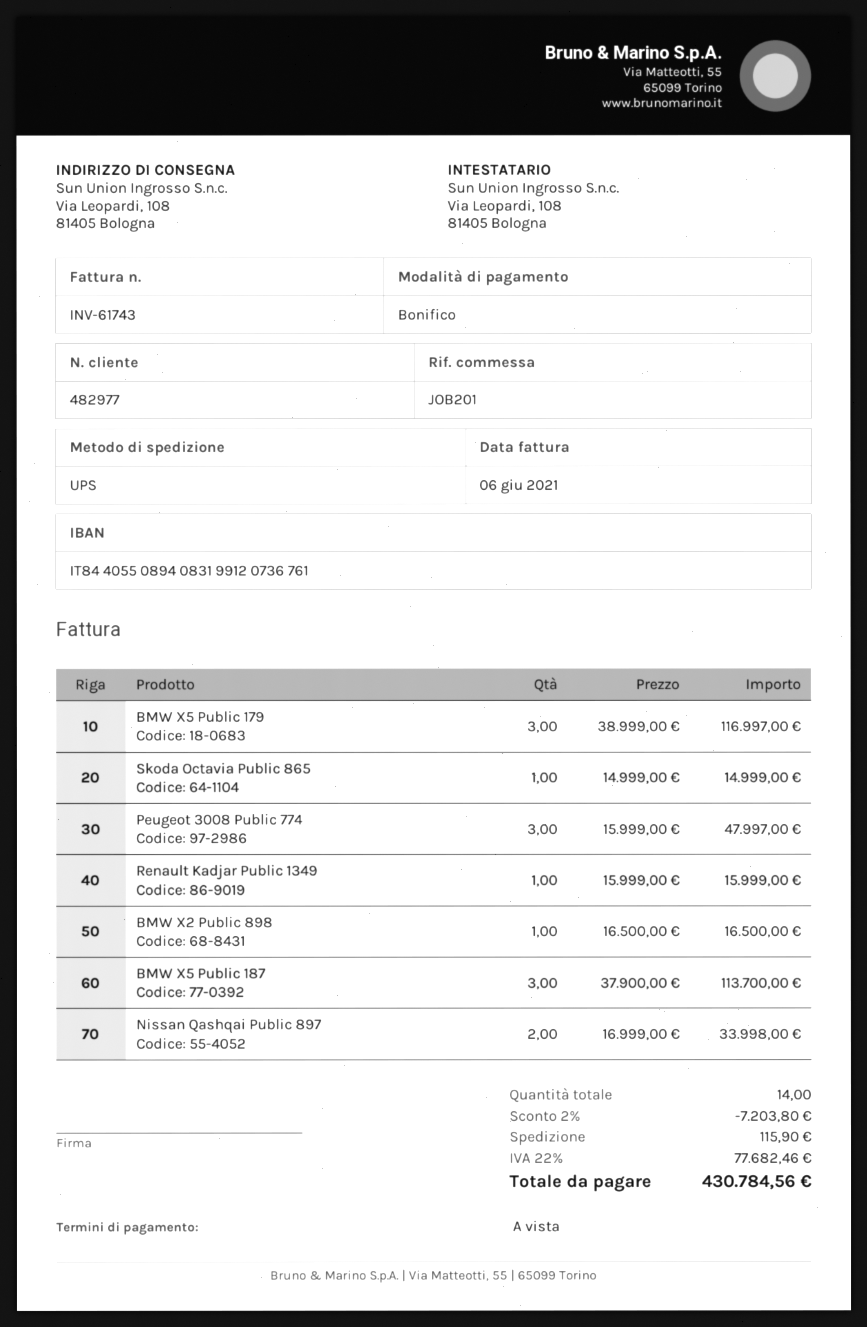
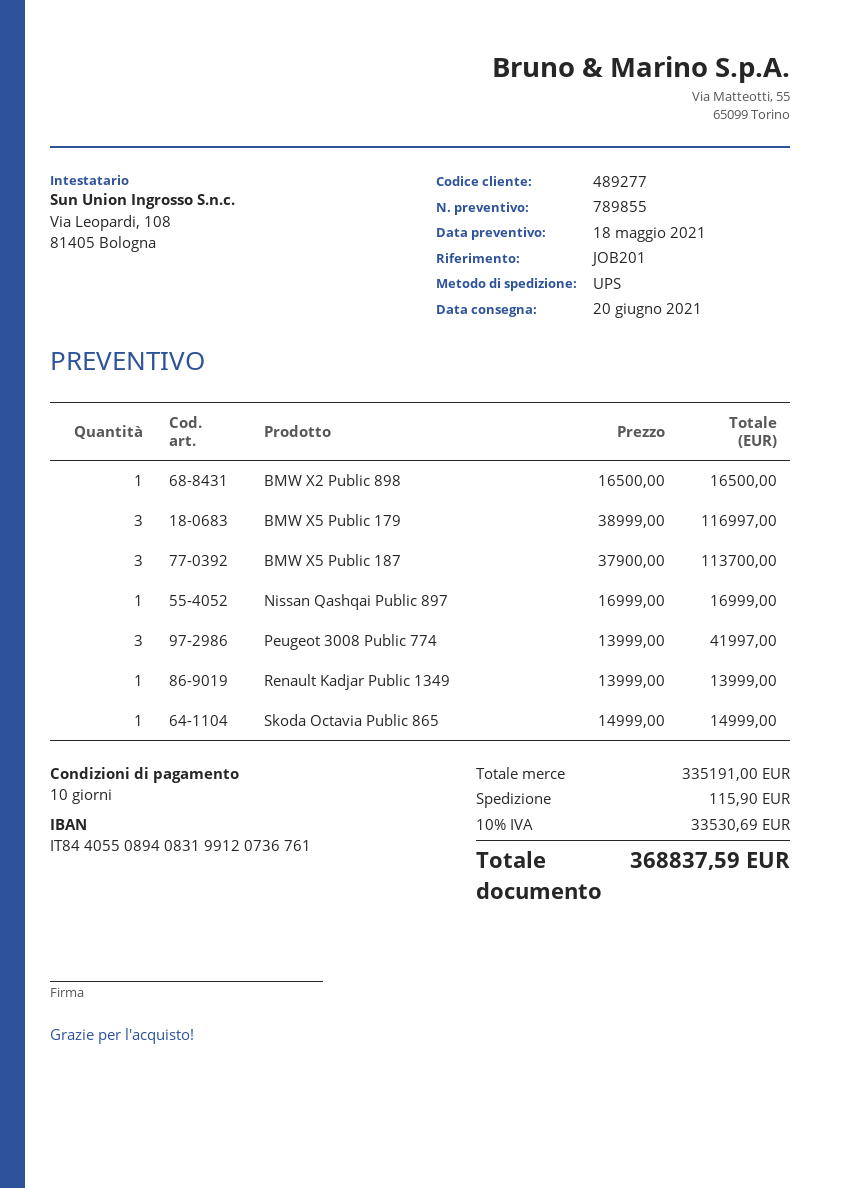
payment terms: on receipt -> 10 days
customer number: 482977 -> 489277
Peugeot 3008 Public 774: 3 x 15999.00 = 47997.00 -> 3 x 13999.00 = 41997.00
Renault Kadjar Public 1349: 1 x 15999.00 = 15999.00 -> 1 x 13999.00 = 13999.00
Nissan Qashqai Public 897: 2 x 16999.00 = 33998.00 -> 1 x 16999.00 = 16999.00
discount: 2% = 7203.80 -> none
tax: 22% = 77682.46 -> 10% = 33530.69
total: 430784.56 -> 368837.59

